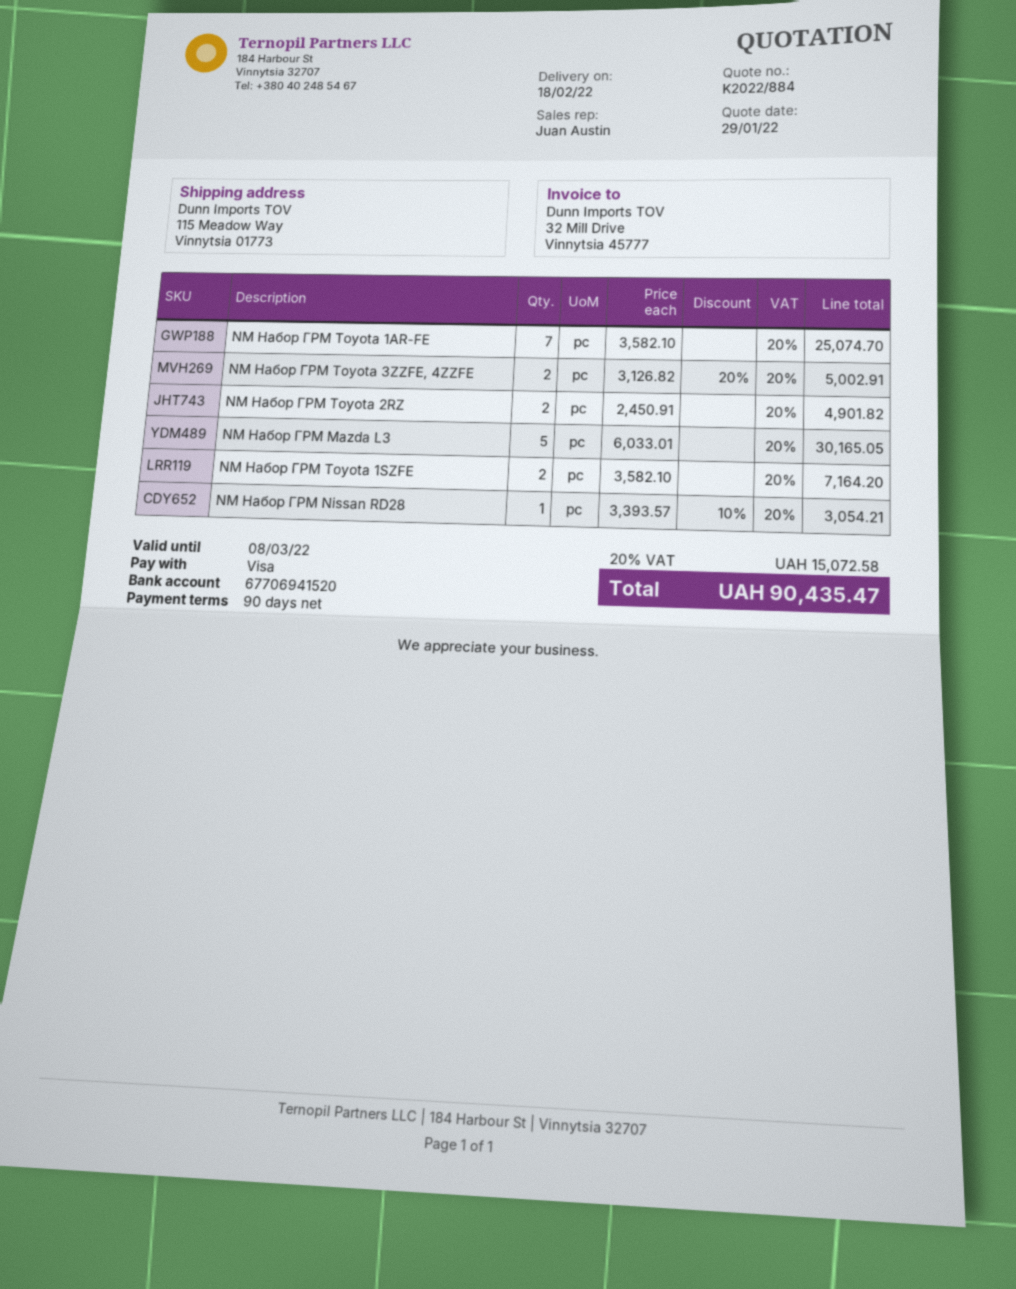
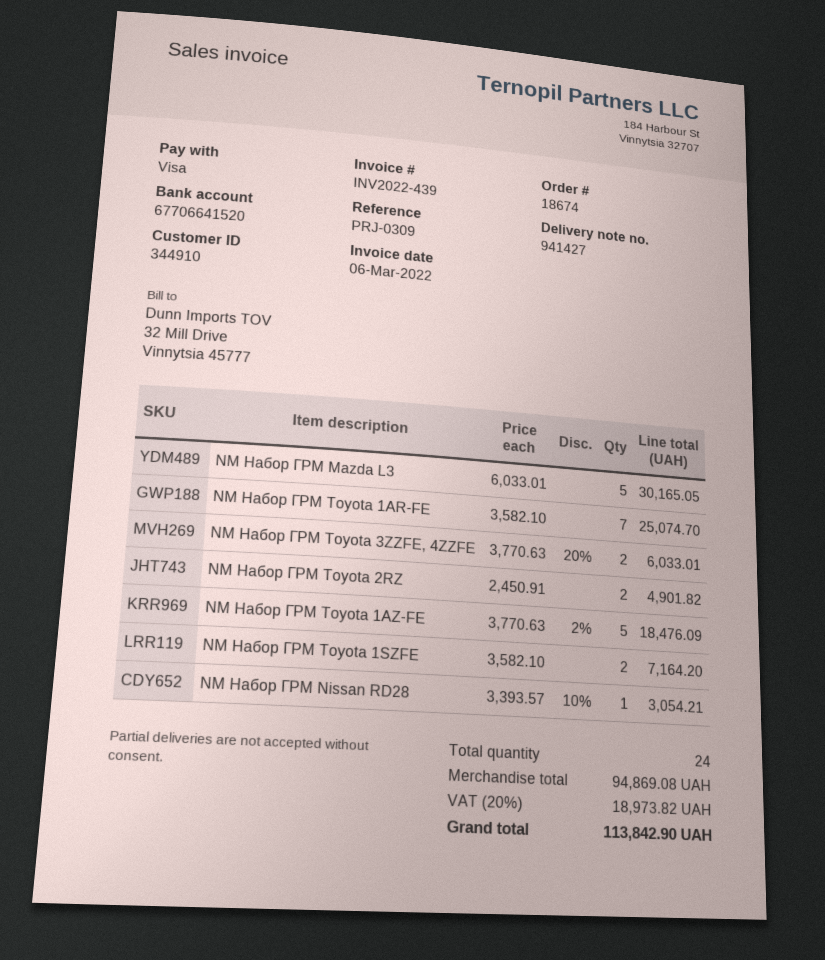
bank account: 67706941520 -> 67706641520
NM Набор ГРМ Toyota 3ZZFE, 4ZZFE: 2 x 3126.82 - 20% = 5002.91 -> 2 x 3770.63 - 20% = 6033.01
NM Набор ГРМ Toyota 1AZ-FE: none -> 5 x 3770.63 - 2% = 18476.09
tax: 20% = 15072.58 -> 20% = 18973.82
total: 90435.47 -> 113842.90

